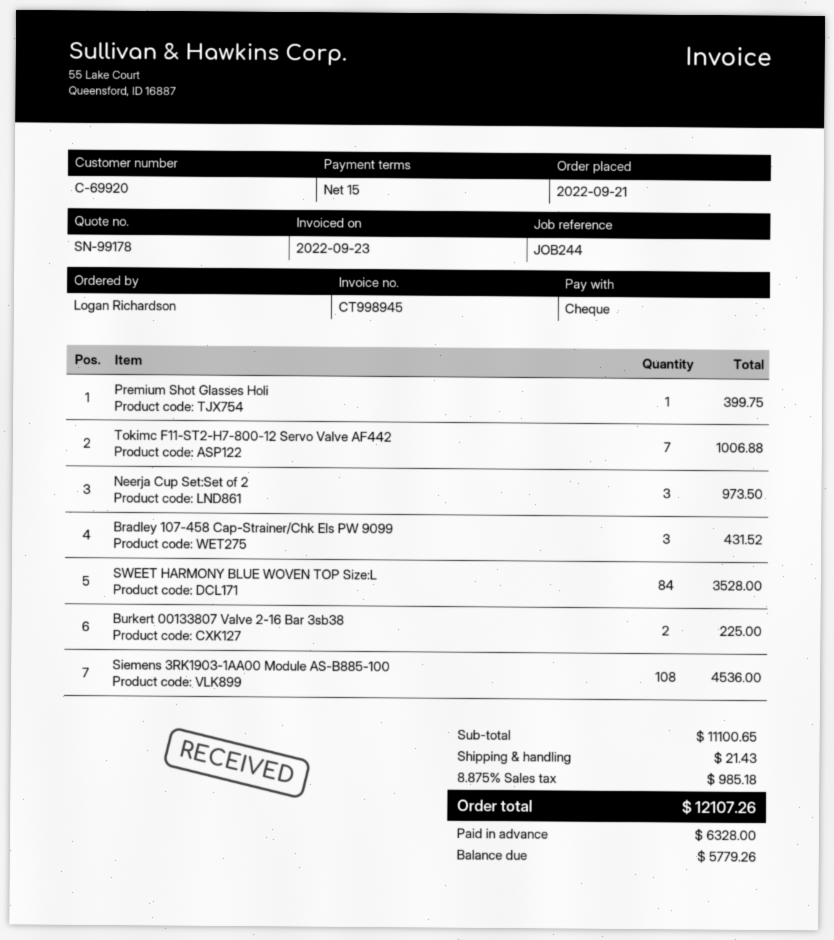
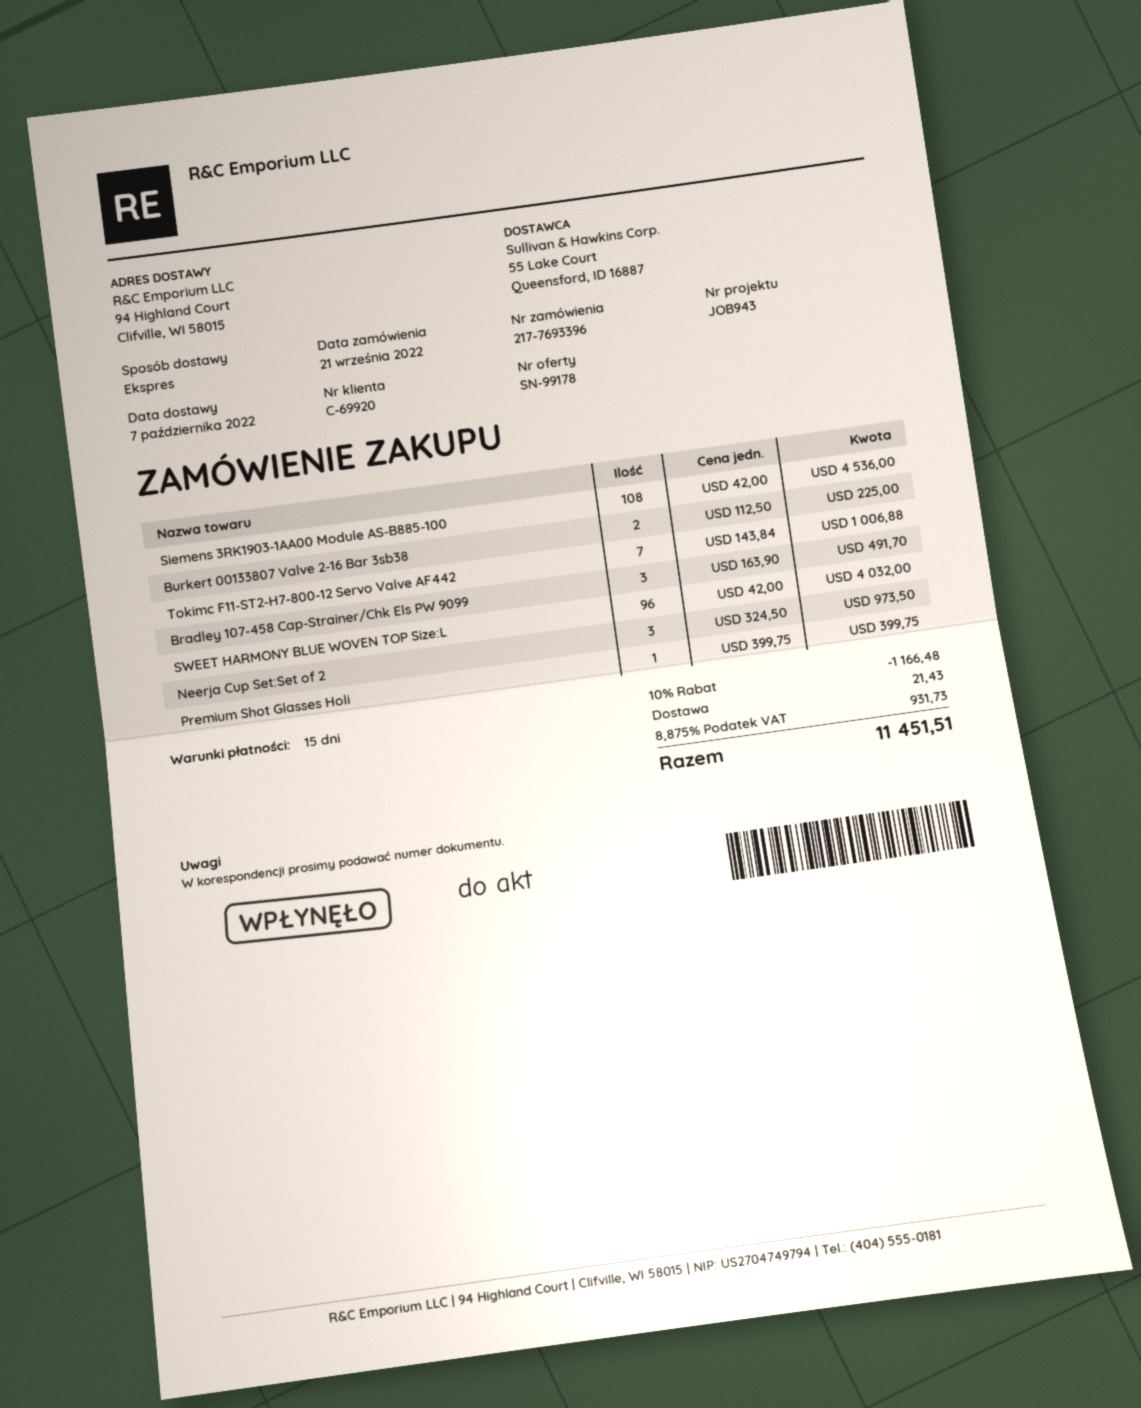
reference: JOB244 -> JOB943
Bradley 107-458 Cap-Strainer/Chk Els PW 9099: 3 for 431.52 -> 3 for 491.70
SWEET HARMONY BLUE WOVEN TOP Size:L: 84 for 3528.00 -> 96 for 4032.00
discount: none -> 10% = 1166.48
tax: 8.875% = 985.18 -> 8.875% = 931.73
total: 12107.26 -> 11451.51

